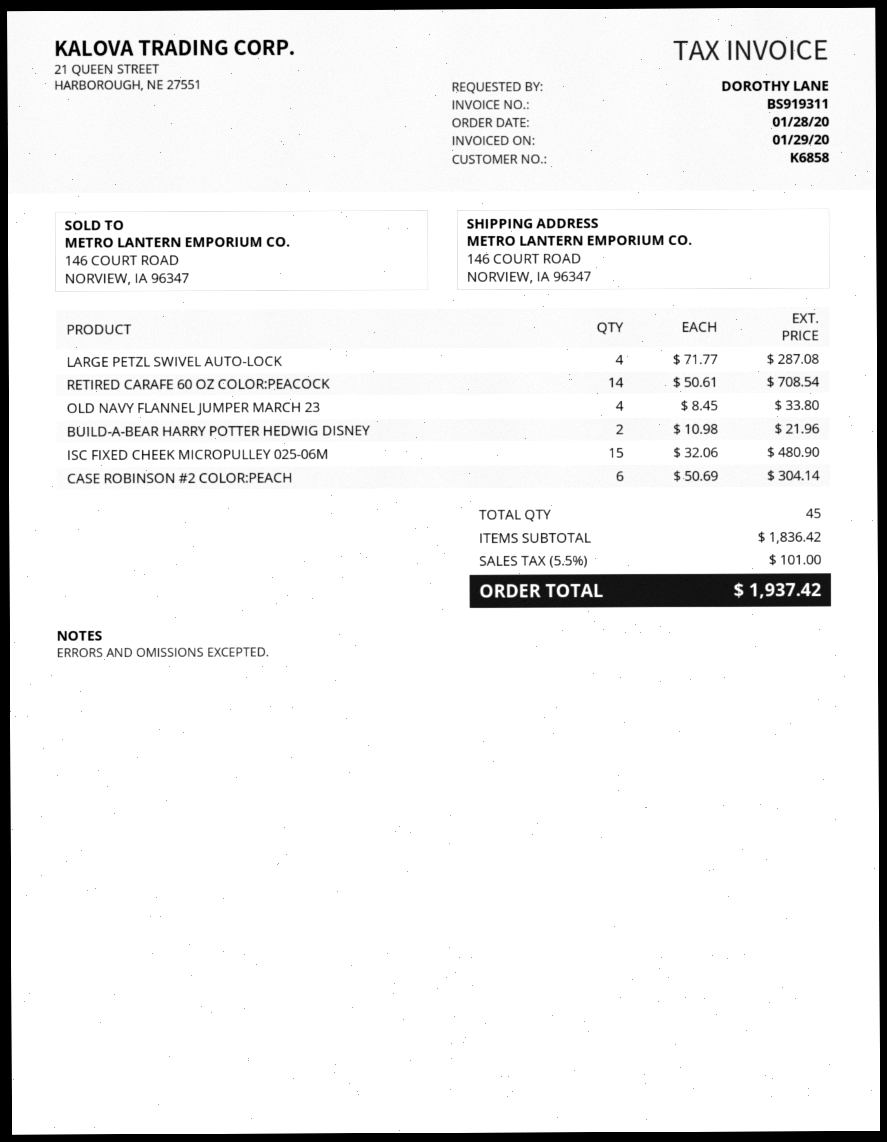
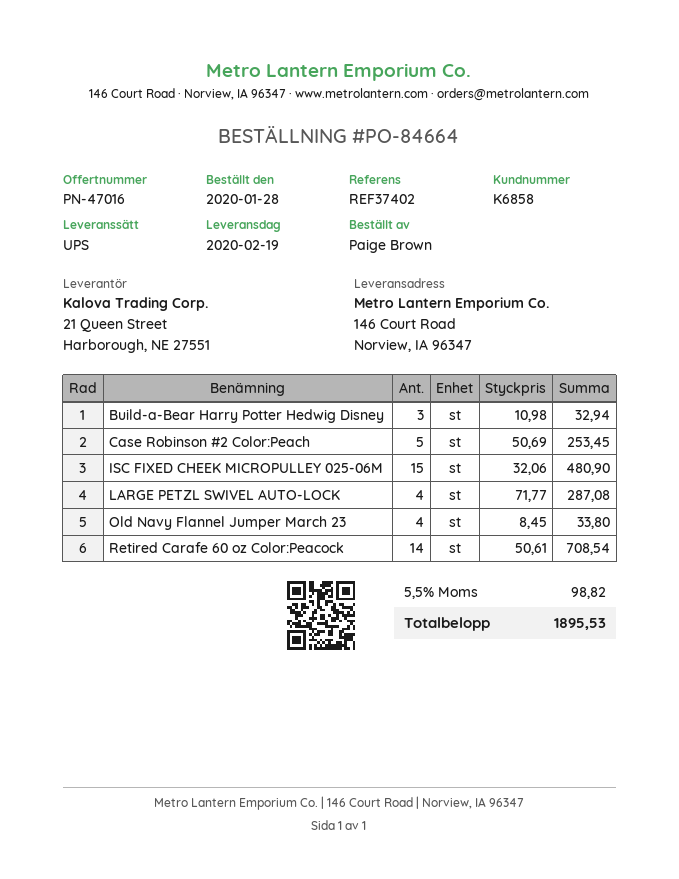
ordered by: DOROTHY LANE -> Paige Brown
BUILD-A-BEAR HARRY POTTER HEDWIG DISNEY: 2 x 10.98 = 21.96 -> 3 x 10.98 = 32.94
CASE ROBINSON #2 COLOR:PEACH: 6 x 50.69 = 304.14 -> 5 x 50.69 = 253.45
tax: 5.5% = 101.00 -> 5.5% = 98.82
total: 1937.42 -> 1895.53

